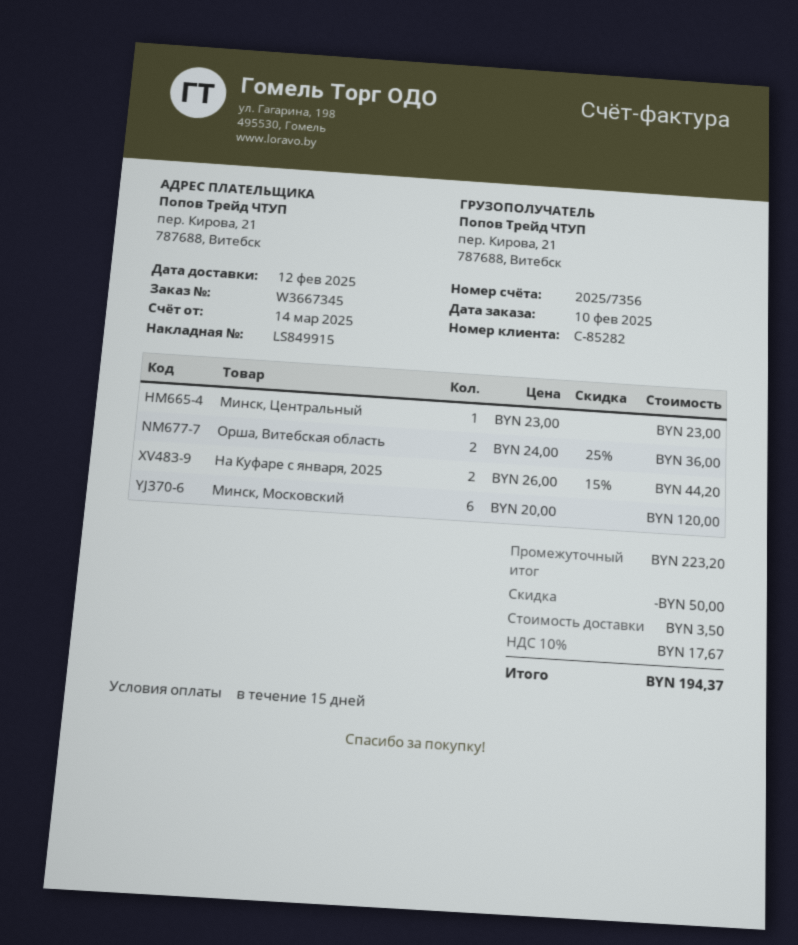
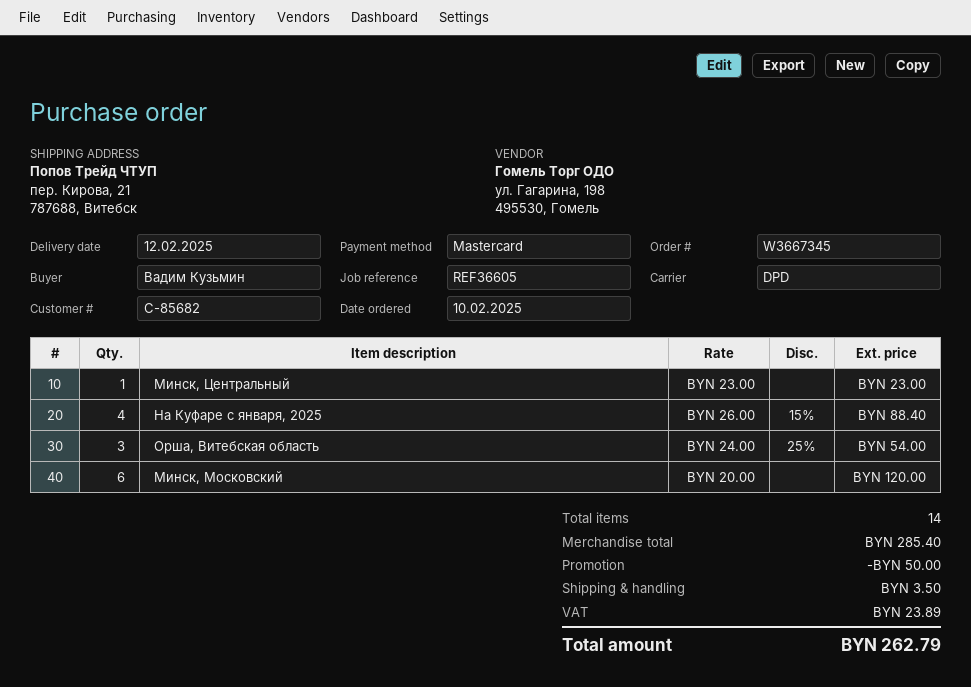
customer number: C-85282 -> C-85682
Орша, Витебская область: 2 x 24.00 - 25% = 36.00 -> 3 x 24.00 - 25% = 54.00
На Куфаре с января, 2025: 2 x 26.00 - 15% = 44.20 -> 4 x 26.00 - 15% = 88.40
subtotal: 223.20 -> 285.40
tax: 17.67 -> 23.89
total: 194.37 -> 262.79

